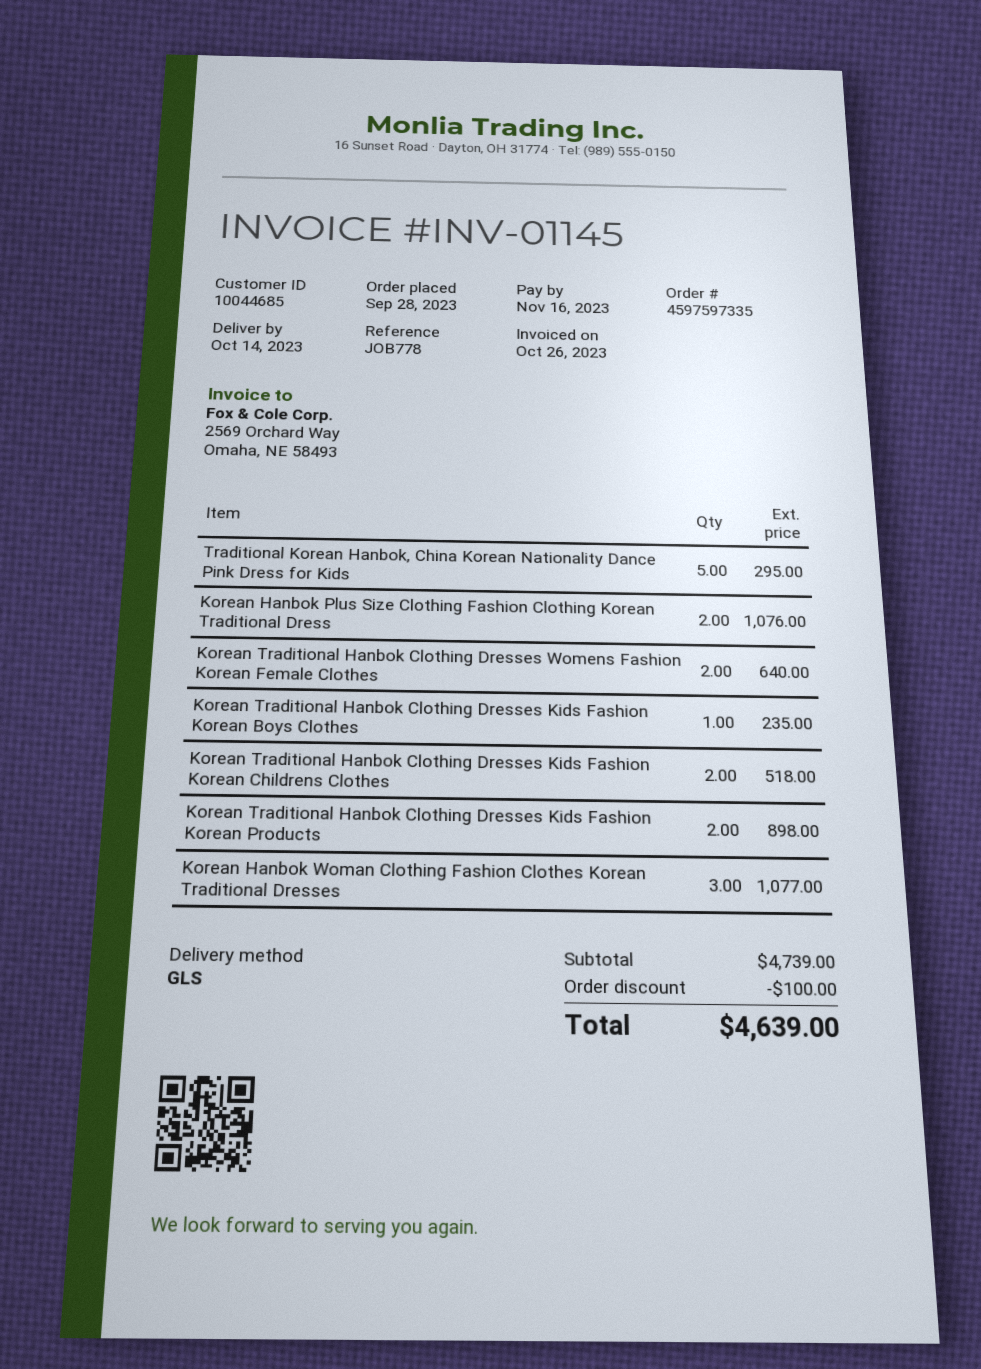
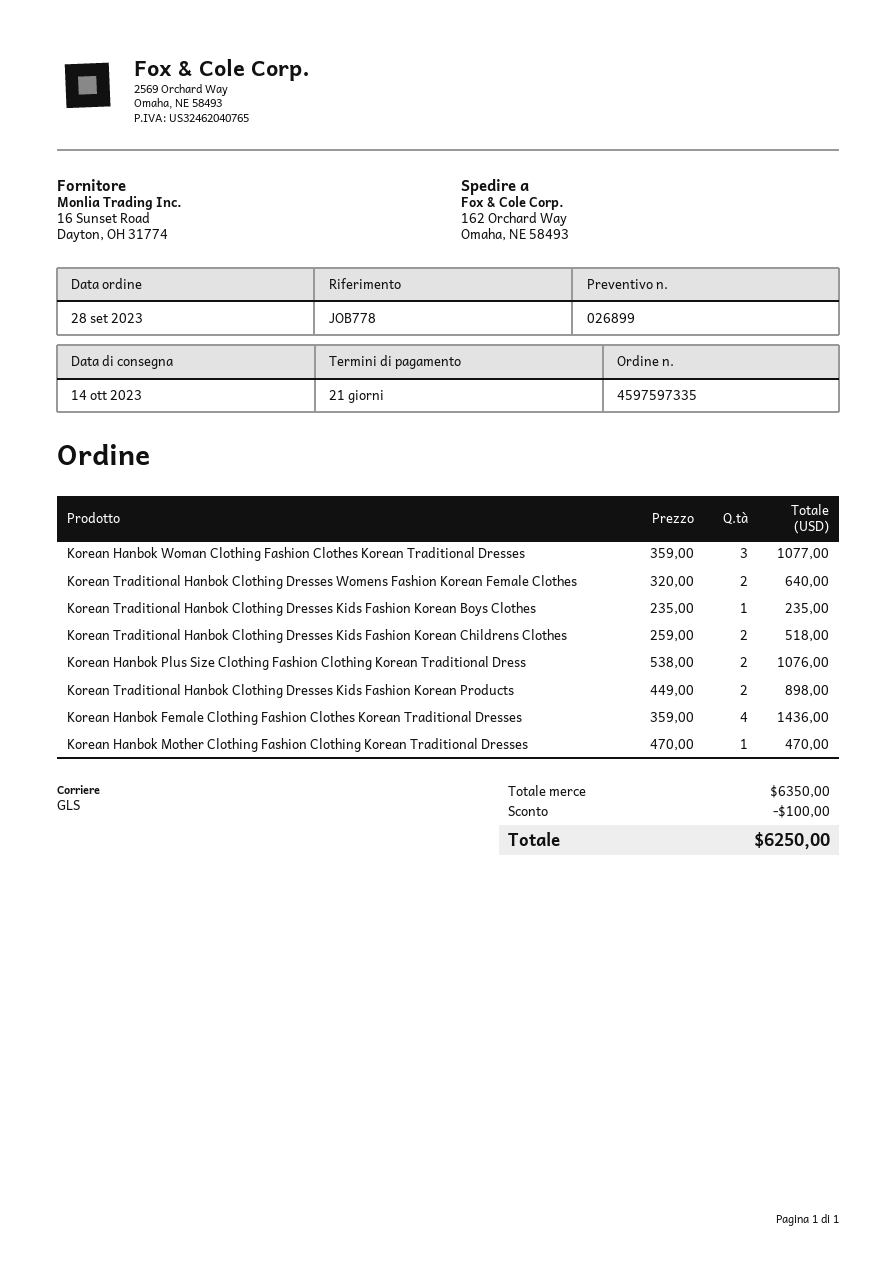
Traditional Korean Hanbok, China Korean Nationality Dance Pink Dress for Kids: 5 for 295.00 -> none
Korean Hanbok Female Clothing Fashion Clothes Korean Traditional Dresses: none -> 4 for 1436.00
Korean Hanbok Mother Clothing Fashion Clothing Korean Traditional Dresses: none -> 1 for 470.00
subtotal: 4739.00 -> 6350.00
total: 4639.00 -> 6250.00

